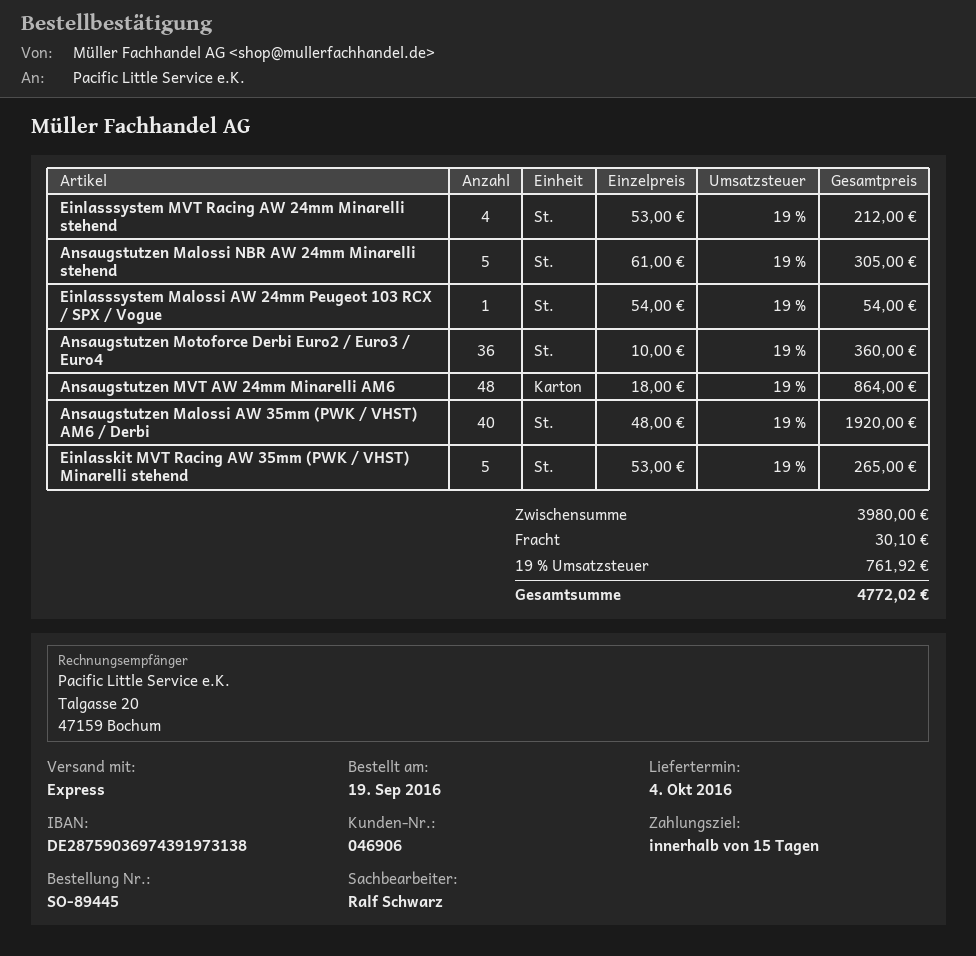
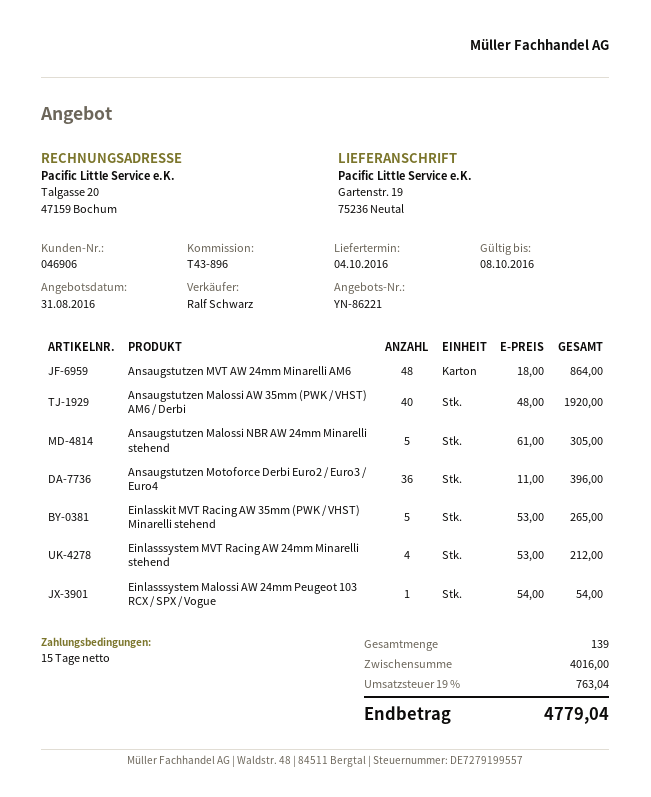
Ansaugstutzen Motoforce Derbi Euro2 / Euro3 / Euro4: 36 x 10.00 = 360.00 -> 36 x 11.00 = 396.00
subtotal: 3980.00 -> 4016.00
shipping: 30.10 -> none
tax: 19% = 761.92 -> 19% = 763.04
total: 4772.02 -> 4779.04

